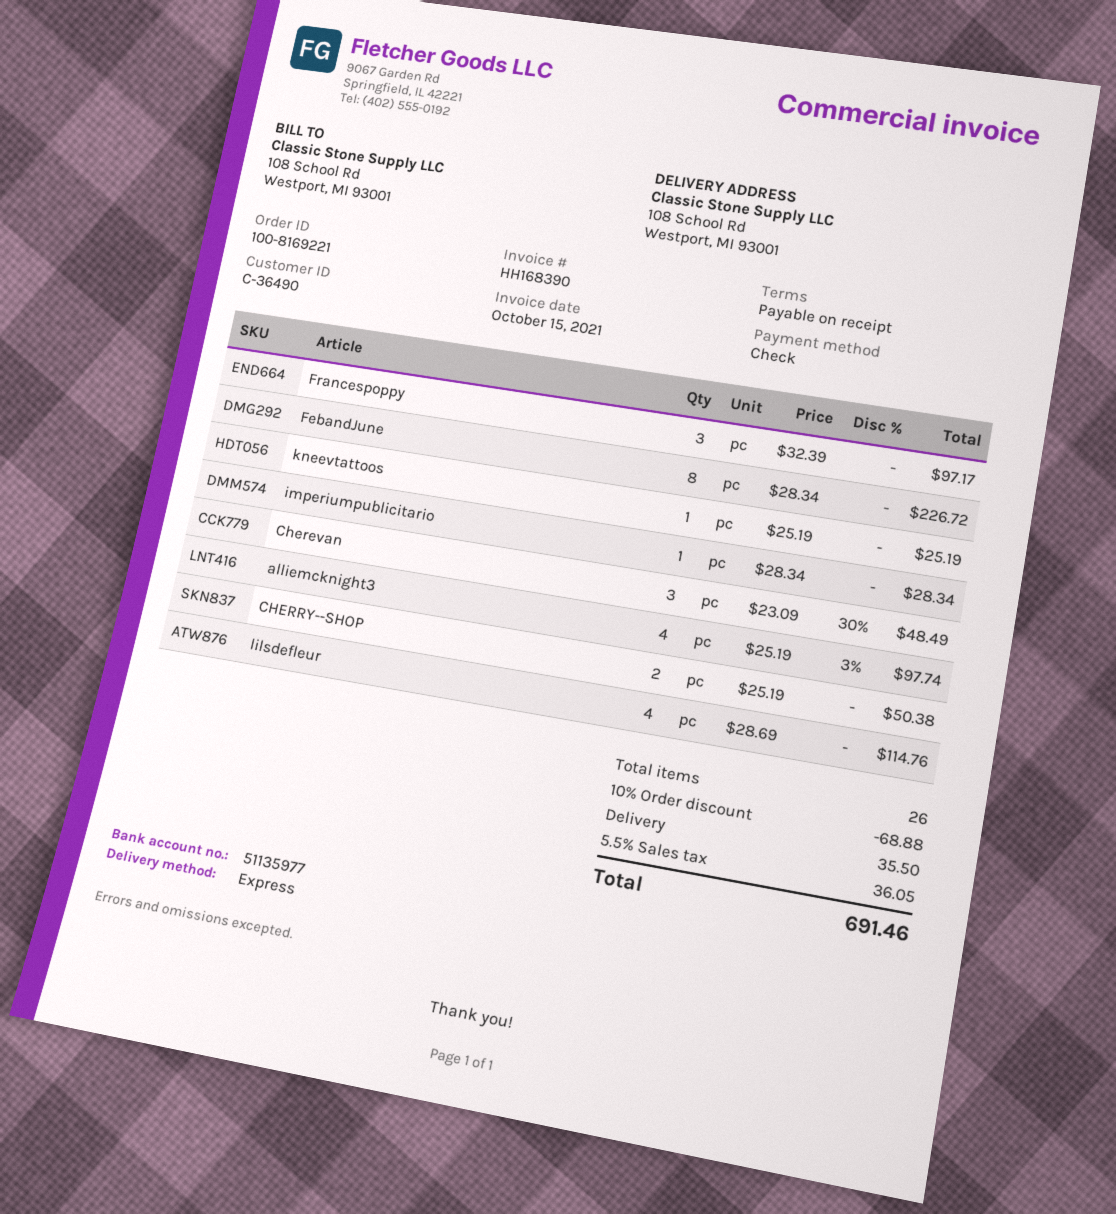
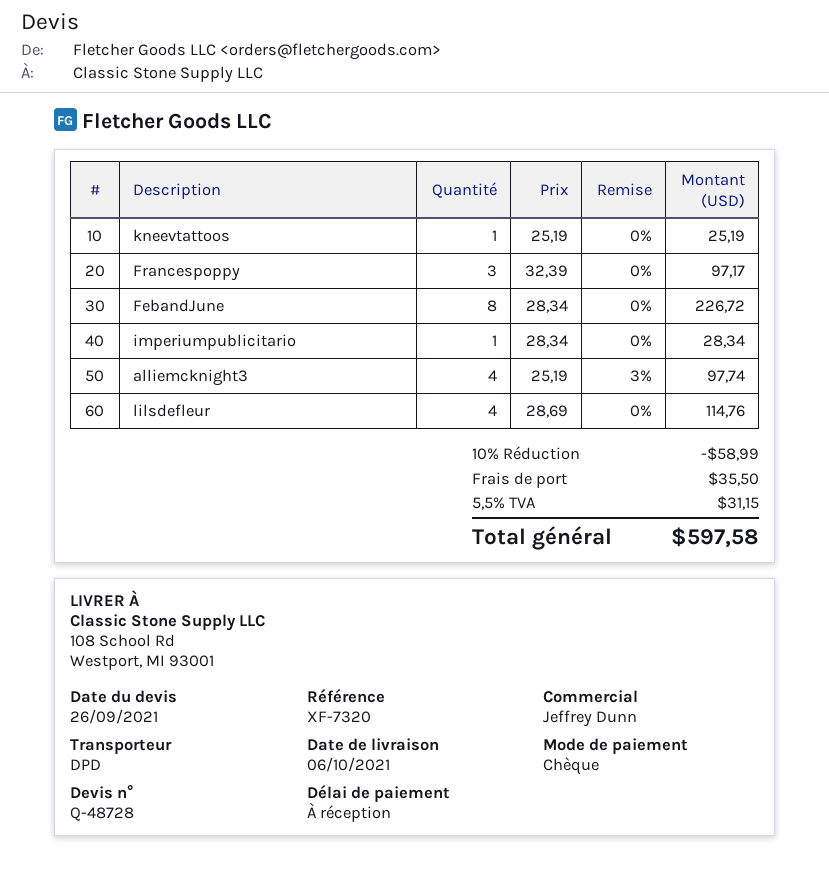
shipping method: express -> DPD
Cherevan: 3 x 23.09 - 30% = 48.49 -> none
CHERRY--SHOP: 2 x 25.19 = 50.38 -> none
discount: 10% = 68.88 -> 10% = 58.99
tax: 5.5% = 36.05 -> 5.5% = 31.15
total: 691.46 -> 597.58

